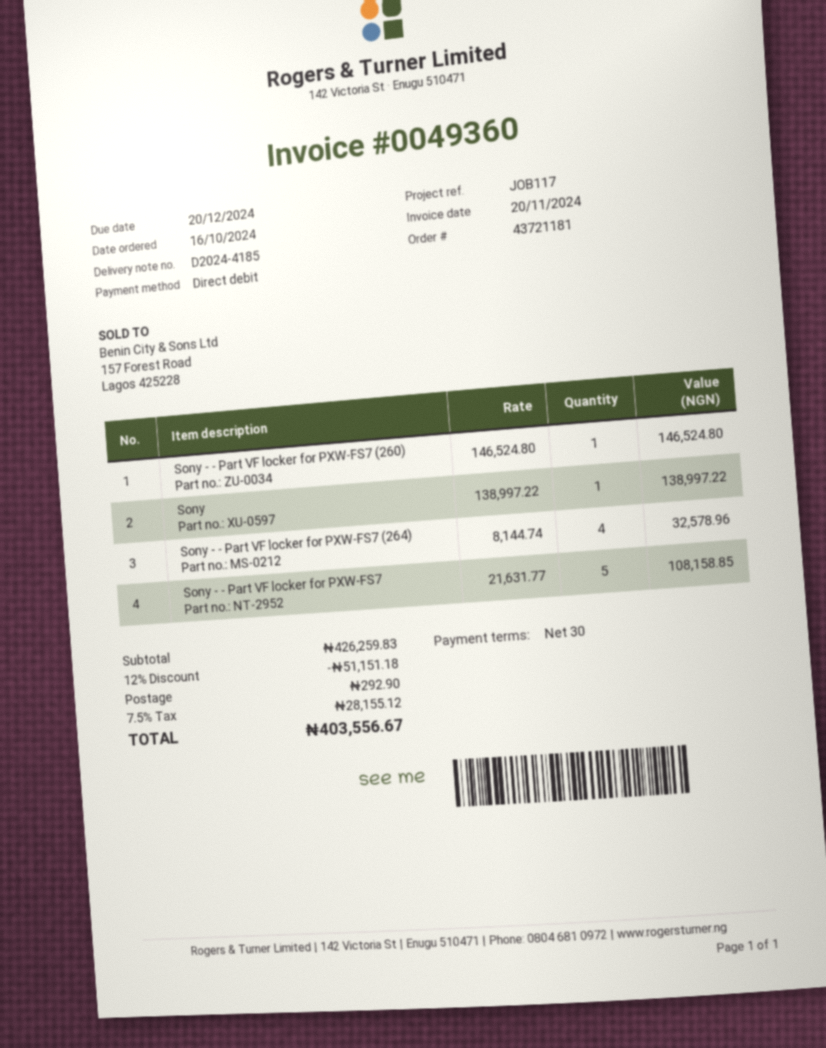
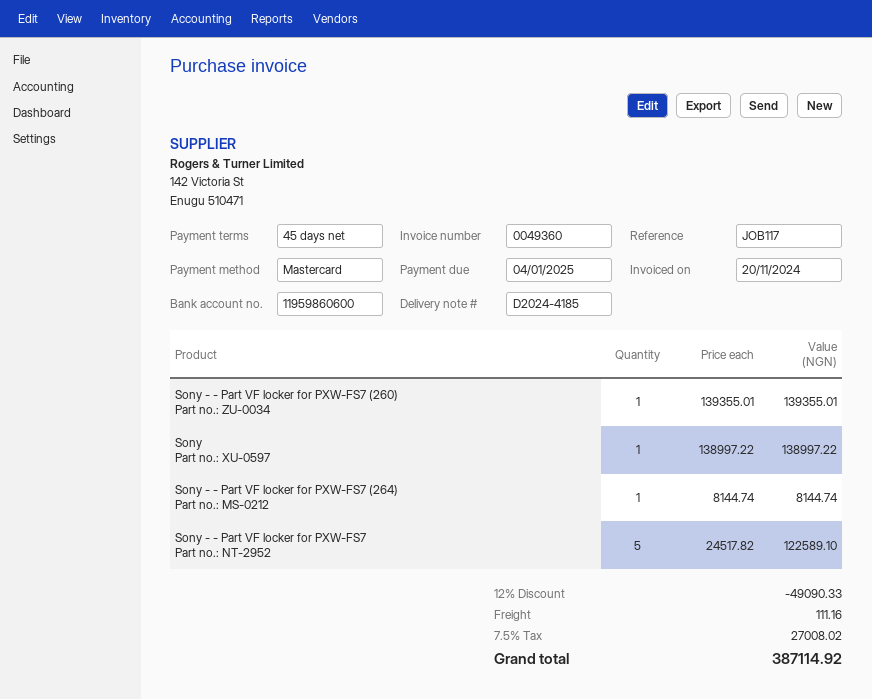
payment terms: 30 days -> 45 days
due date: 2024-12-20 -> 2025-01-04
payment method: direct debit -> Mastercard
Sony - - Part VF locker for PXW-FS7 (260): 1 x 146524.80 = 146524.80 -> 1 x 139355.01 = 139355.01
Sony - - Part VF locker for PXW-FS7 (264): 4 x 8144.74 = 32578.96 -> 1 x 8144.74 = 8144.74
Sony - - Part VF locker for PXW-FS7: 5 x 21631.77 = 108158.85 -> 5 x 24517.82 = 122589.10
discount: 12% = 51151.18 -> 12% = 49090.33
shipping: 292.90 -> 111.16
tax: 7.5% = 28155.12 -> 7.5% = 27008.02
total: 403556.67 -> 387114.92

